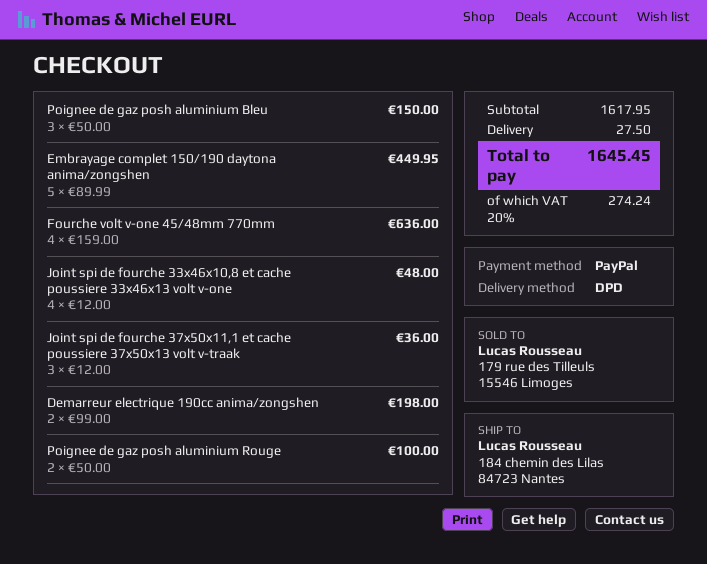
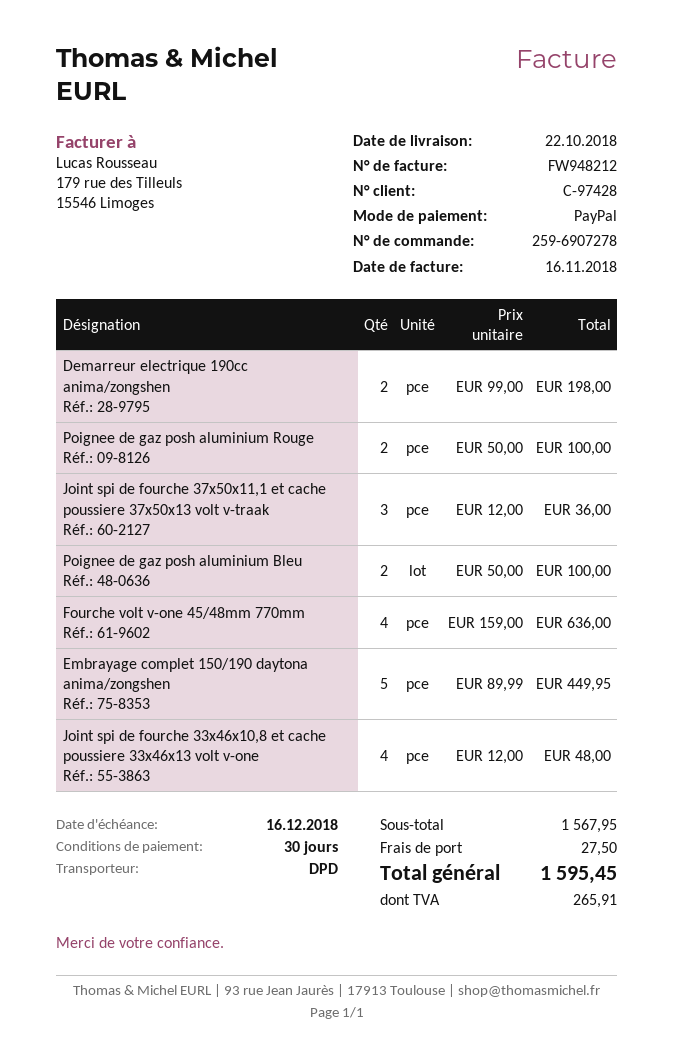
Poignee de gaz posh aluminium Bleu: 3 x 50.00 = 150.00 -> 2 x 50.00 = 100.00
subtotal: 1617.95 -> 1567.95
tax: 274.24 -> 265.91
total: 1645.45 -> 1595.45

